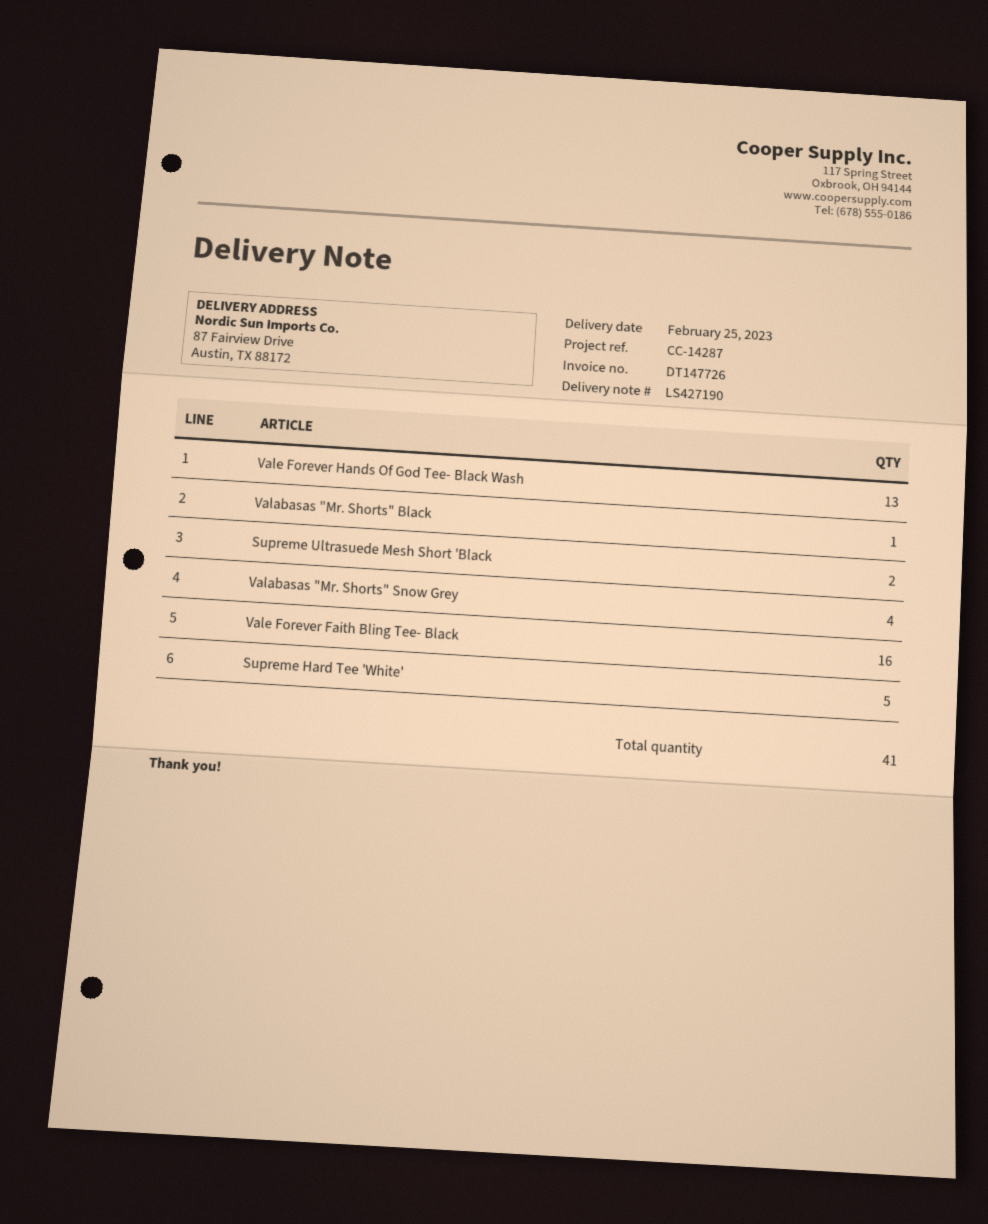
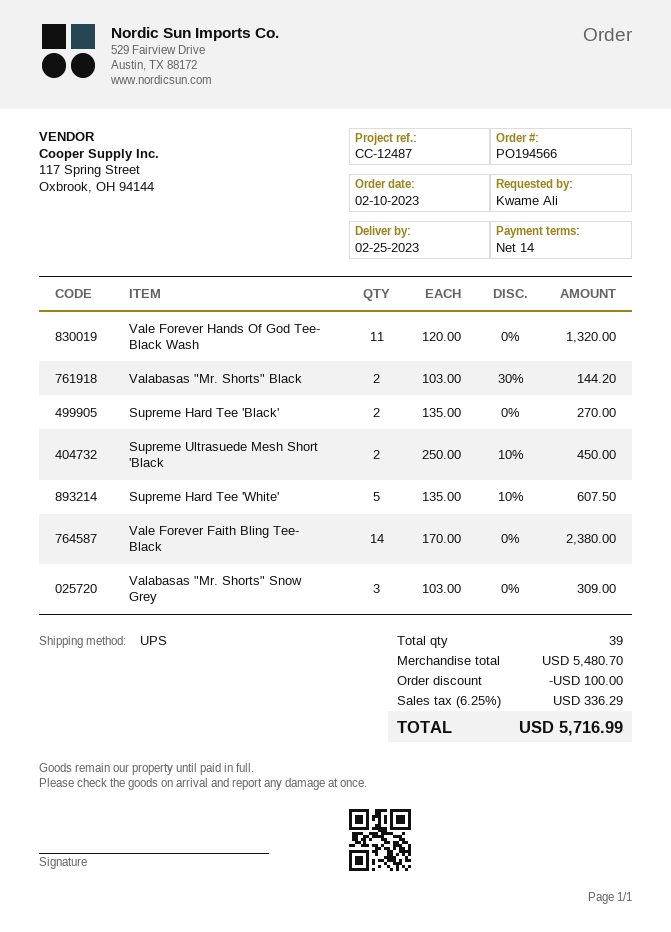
reference: CC-14287 -> CC-12487
Vale Forever Hands Of God Tee- Black Wash: 13 -> 11
Valabasas "Mr. Shorts" Black: 1 -> 2
Valabasas "Mr. Shorts" Snow Grey: 4 -> 3
Vale Forever Faith Bling Tee- Black: 16 -> 14
Supreme Hard Tee 'Black': none -> 2
total quantity: 41 -> 39

